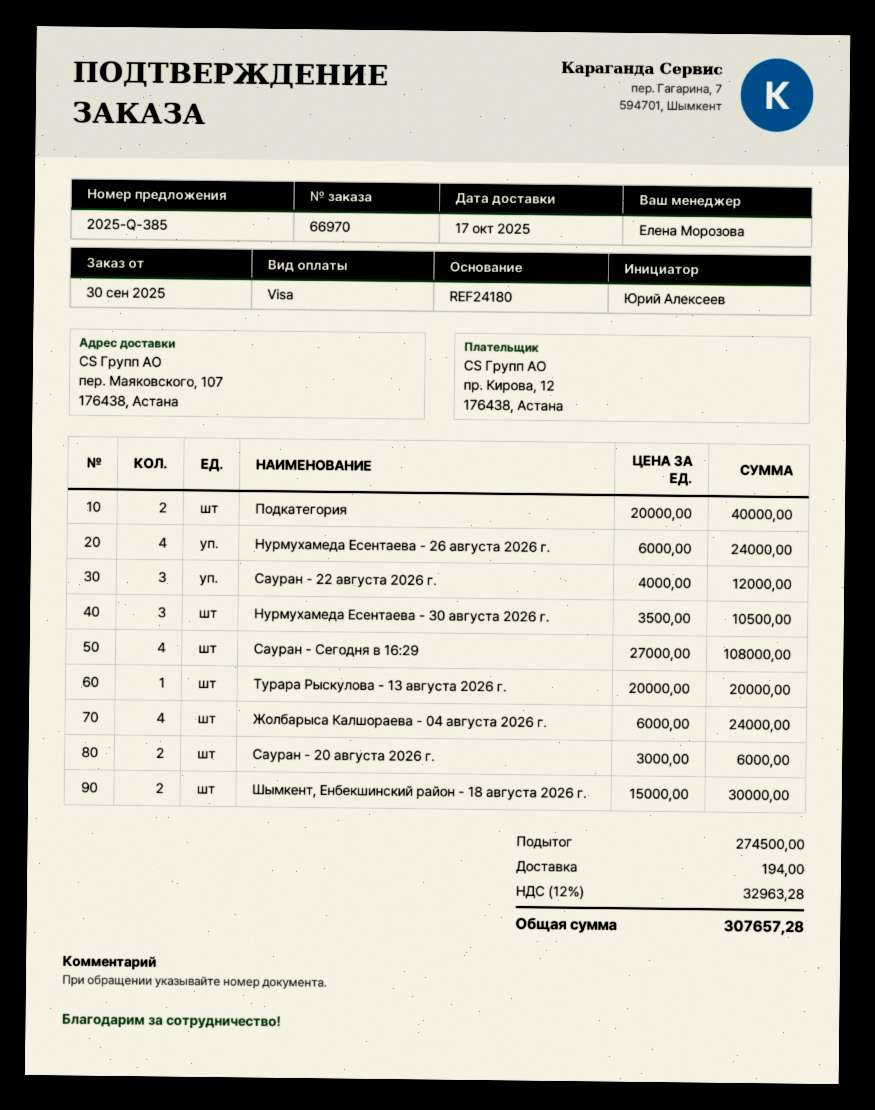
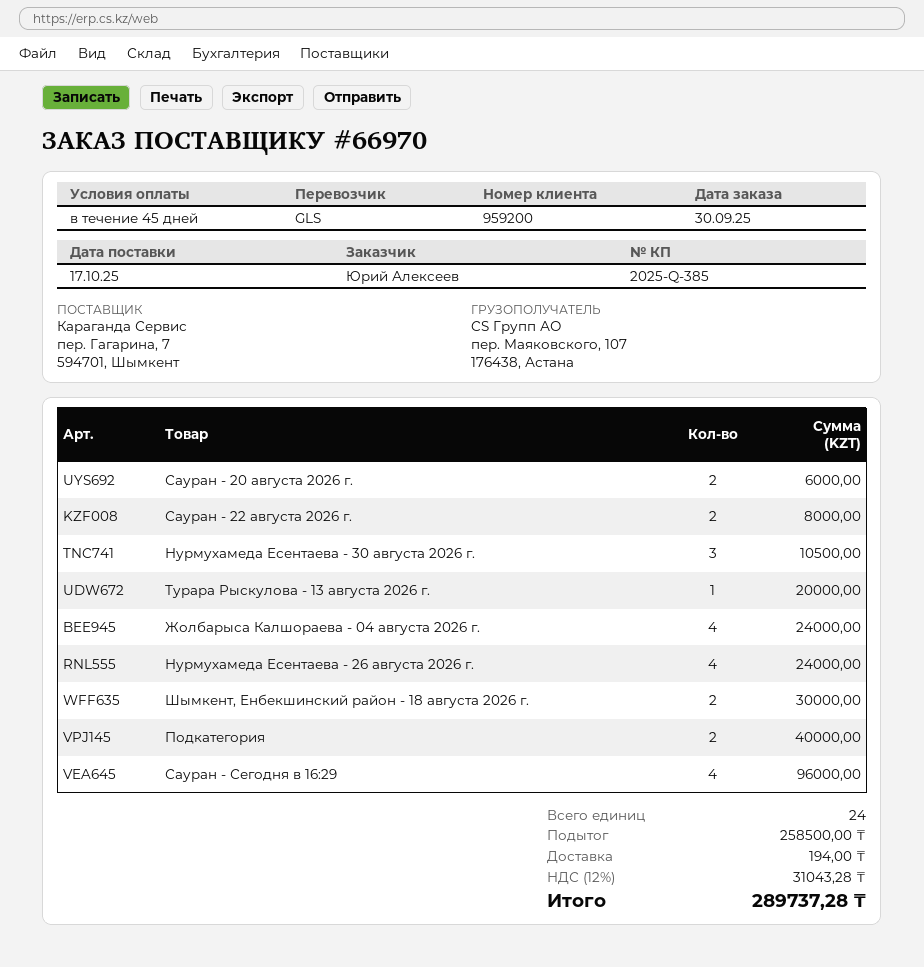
Сауран - 22 августа 2026 г.: 3 for 12000.00 -> 2 for 8000.00
Сауран - Сегодня в 16:29: 4 for 108000.00 -> 4 for 96000.00
subtotal: 274500.00 -> 258500.00
tax: 12% = 32963.28 -> 12% = 31043.28
total: 307657.28 -> 289737.28

